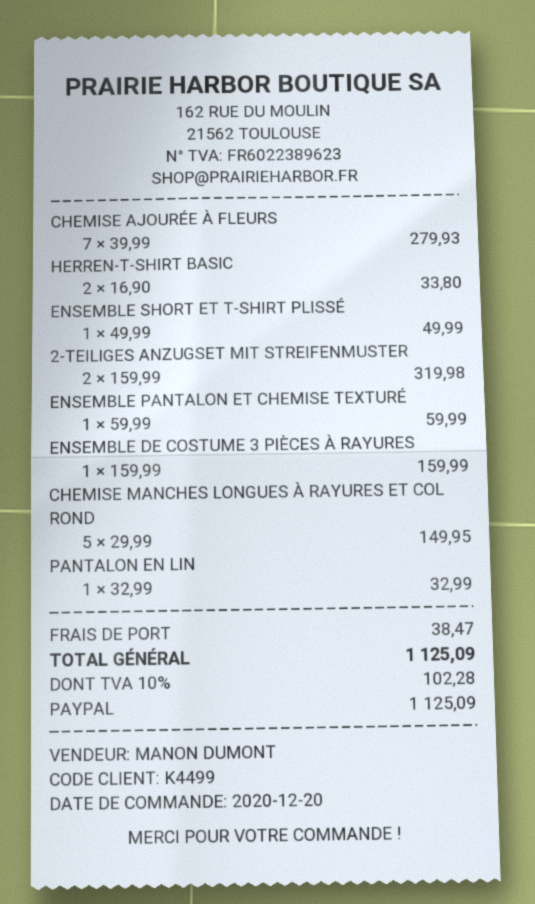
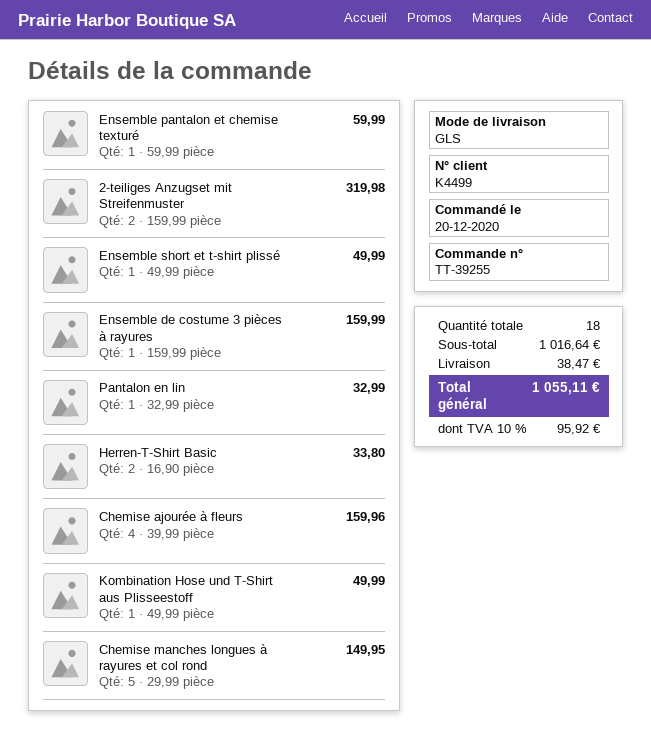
CHEMISE AJOURÉE À FLEURS: 7 x 39.99 = 279.93 -> 4 x 39.99 = 159.96
Kombination Hose und T-Shirt aus Plisseestoff: none -> 1 x 49.99 = 49.99
tax: 10% = 102.28 -> 10% = 95.92
total: 1125.09 -> 1055.11

